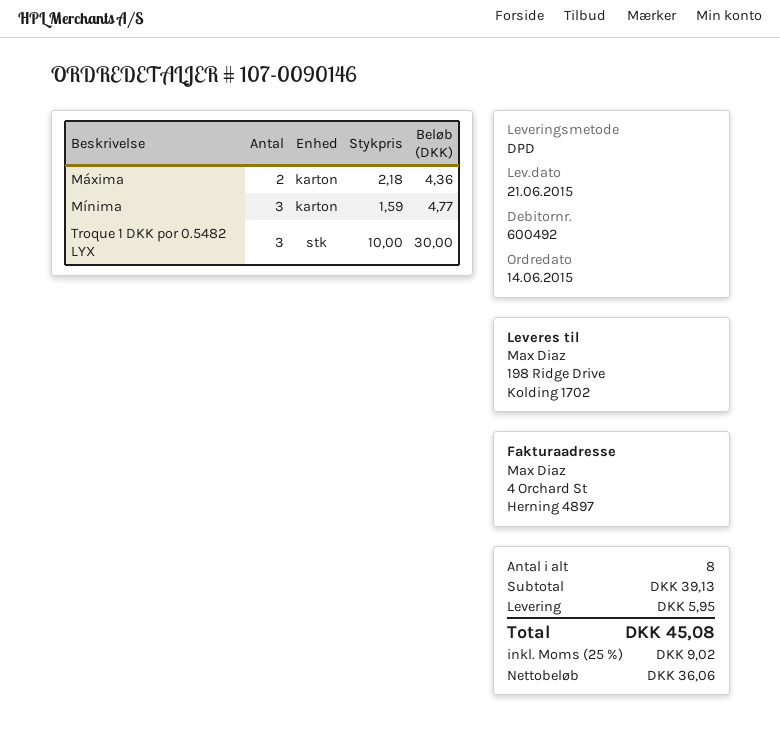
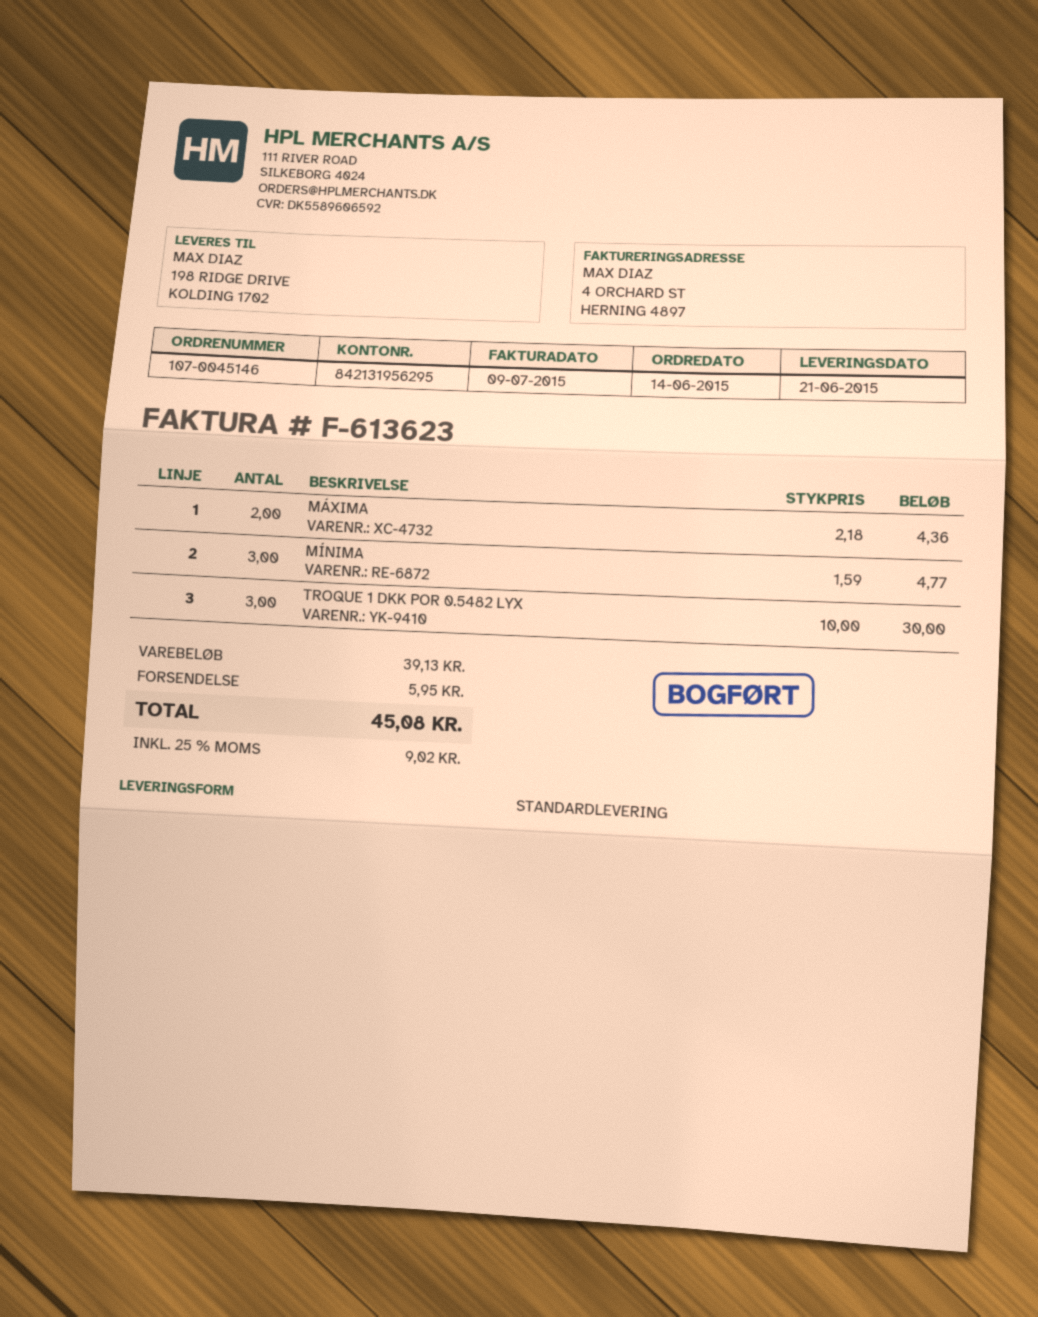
order number: 107-0090146 -> 107-0045146
shipping method: DPD -> standard

